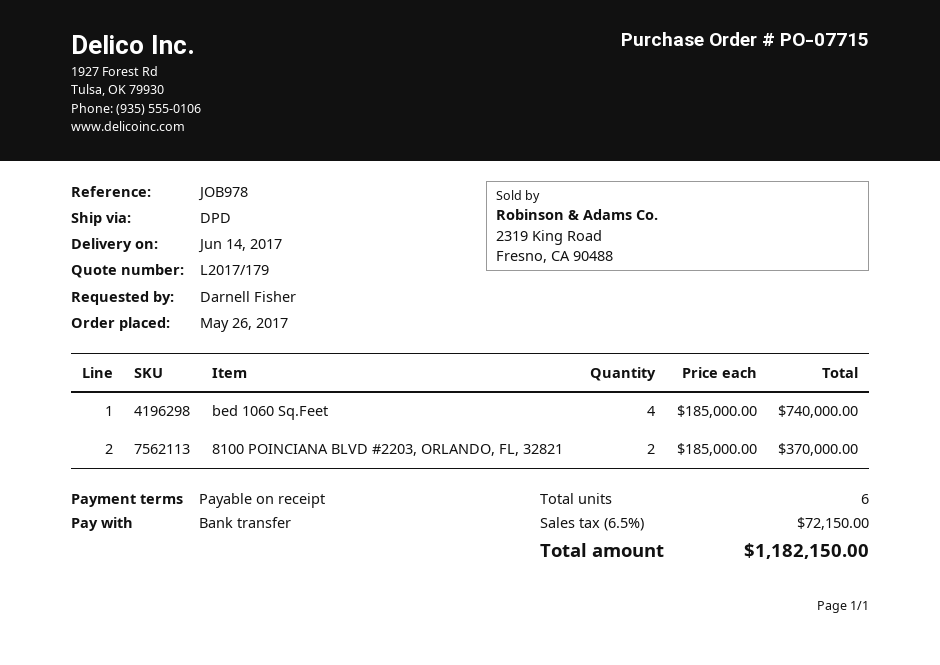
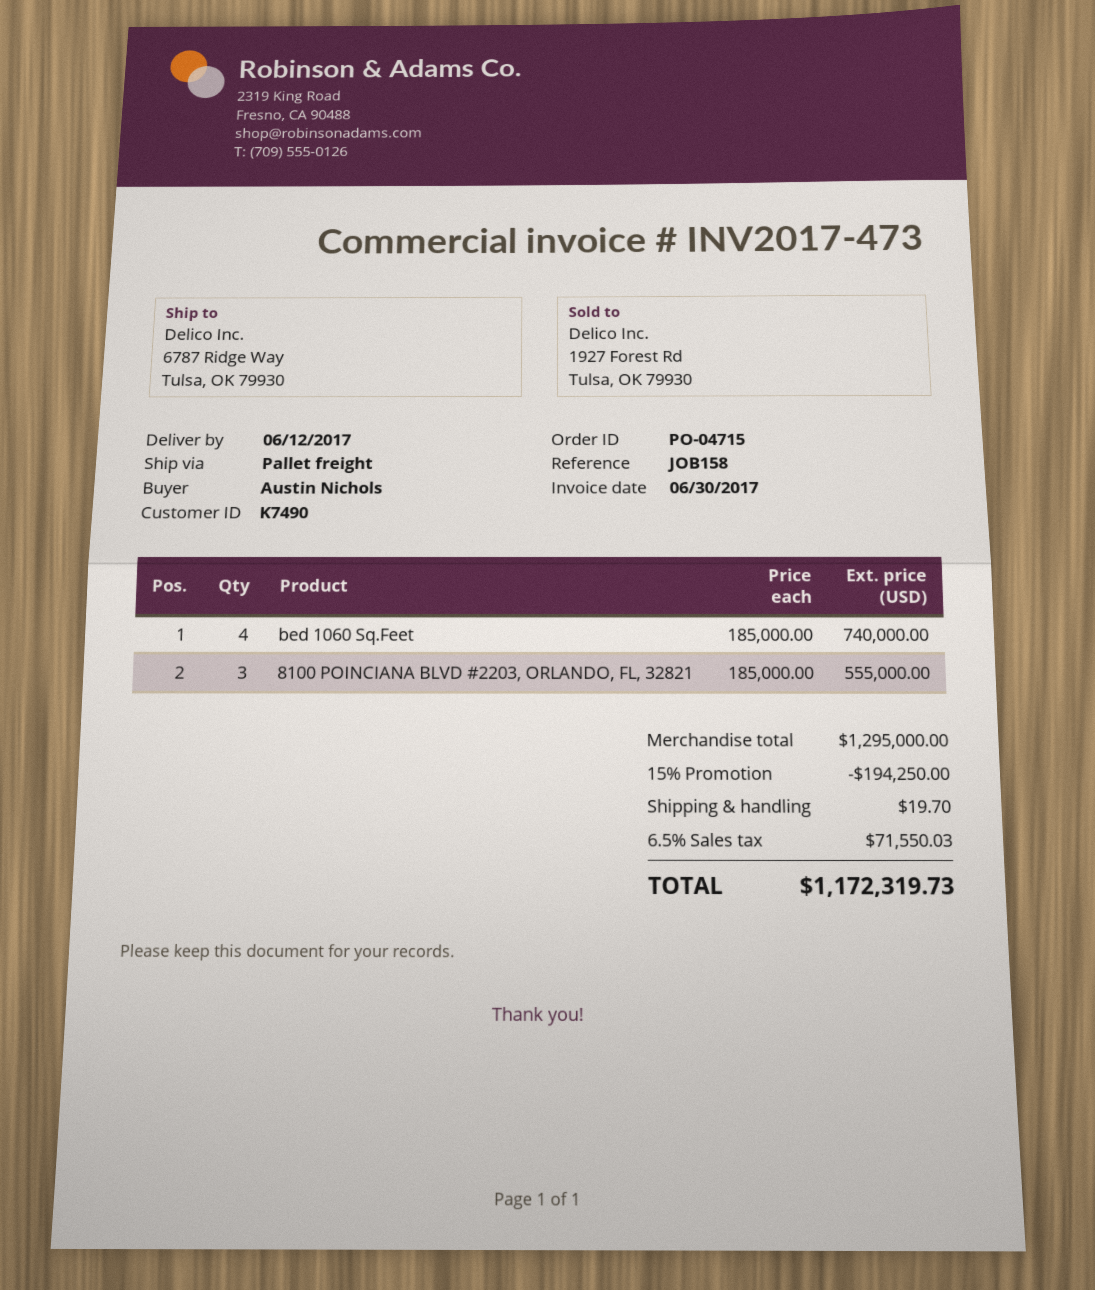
order number: PO-07715 -> PO-04715
delivery date: 2017-06-14 -> 2017-06-12
reference: JOB978 -> JOB158
ordered by: Darnell Fisher -> Austin Nichols
shipping method: DPD -> pallet freight
8100 POINCIANA BLVD #2203, ORLANDO, FL, 32821: 2 x 185000.00 = 370000.00 -> 3 x 185000.00 = 555000.00
discount: none -> 15% = 194250.00
shipping: none -> 19.70
tax: 6.5% = 72150.00 -> 6.5% = 71550.03
total: 1182150.00 -> 1172319.73

